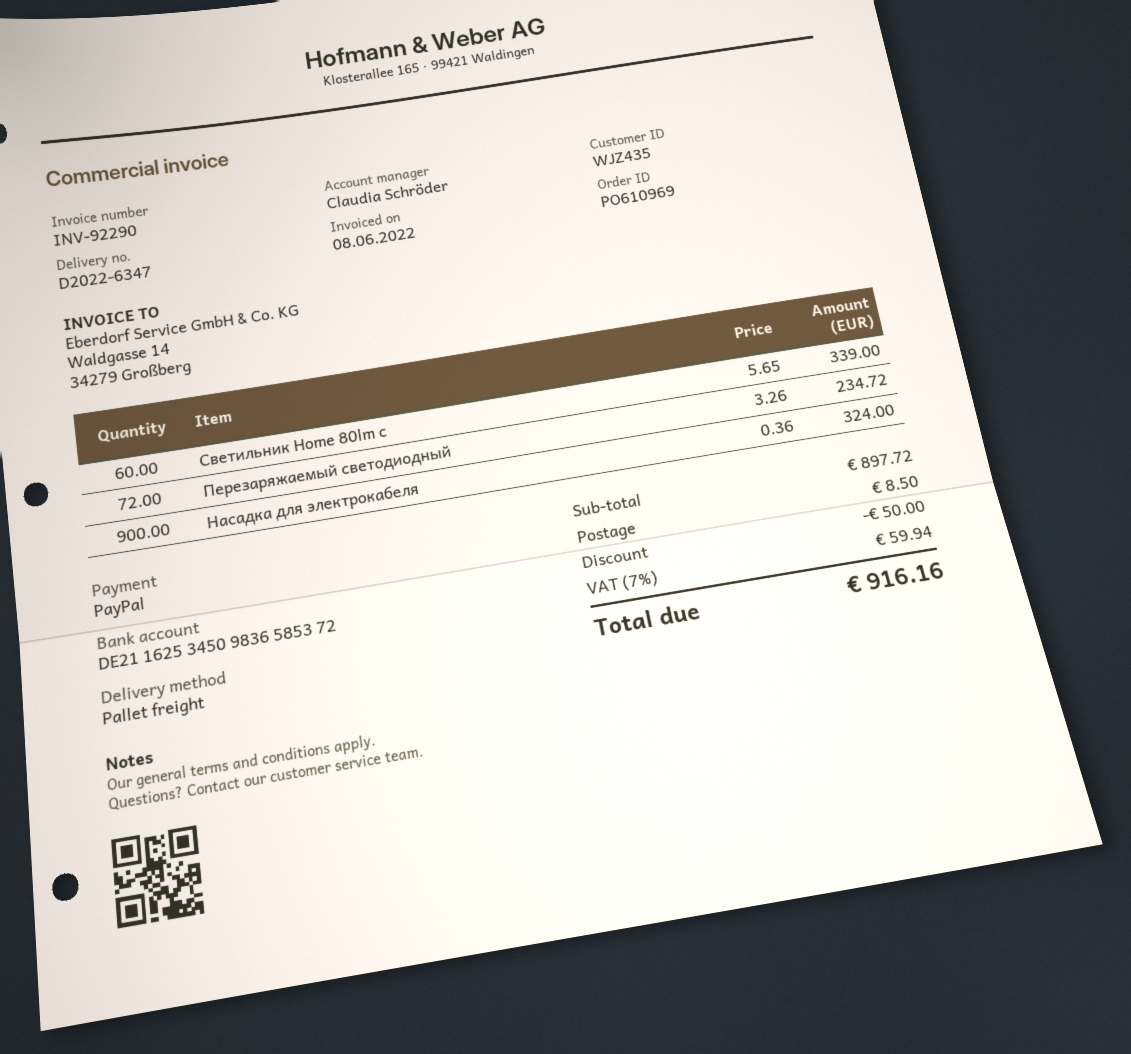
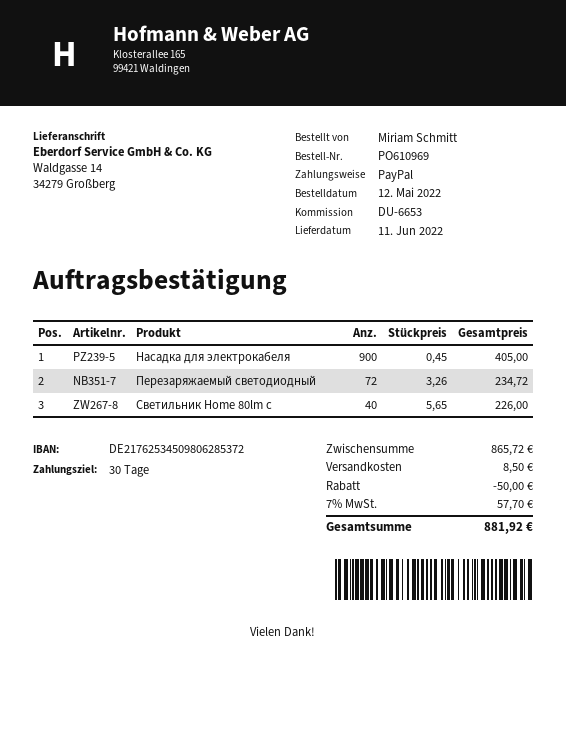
bank account: DE21162534509836585372 -> DE21762534509806285372
Светильник Home 80lm с: 60 x 5.65 = 339.00 -> 40 x 5.65 = 226.00
Насадка для электрокабеля: 900 x 0.36 = 324.00 -> 900 x 0.45 = 405.00
subtotal: 897.72 -> 865.72
tax: 7% = 59.94 -> 7% = 57.70
total: 916.16 -> 881.92

